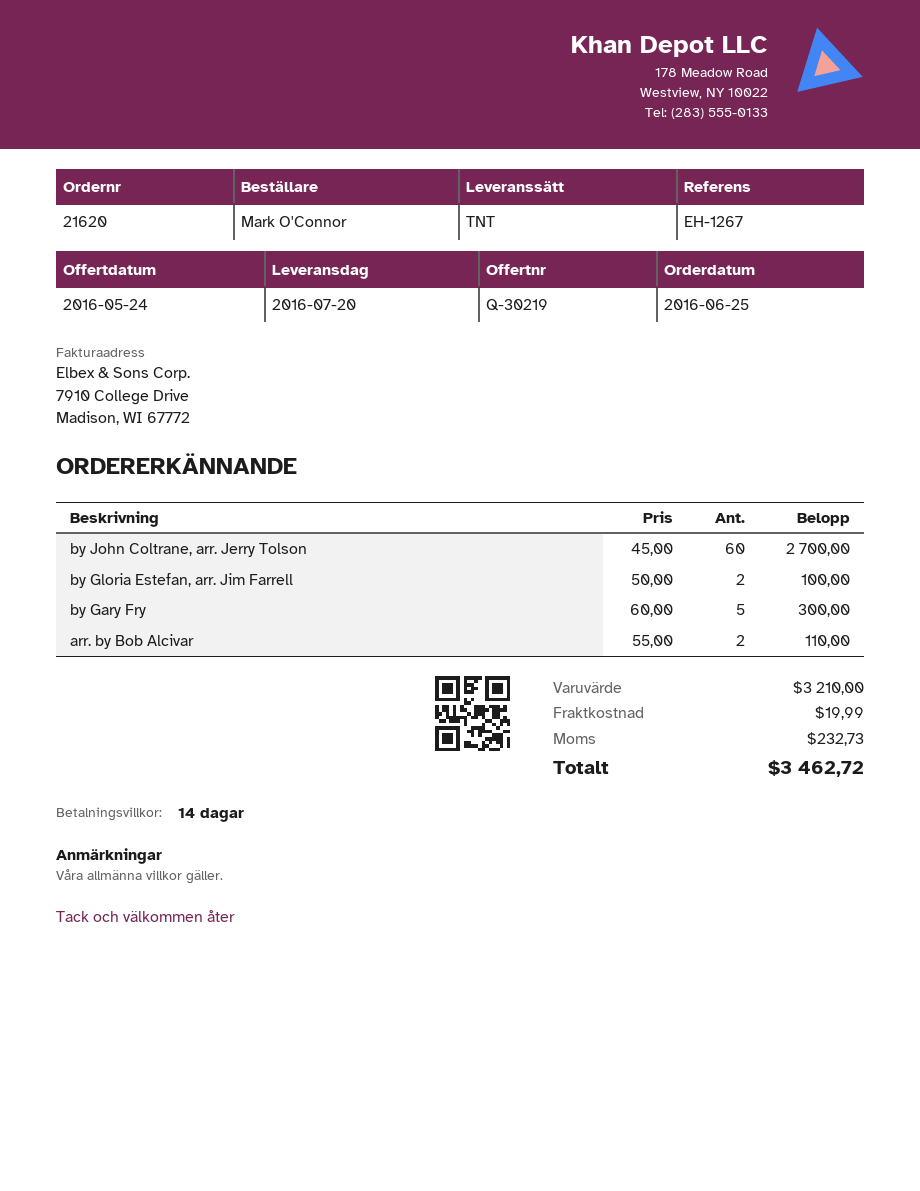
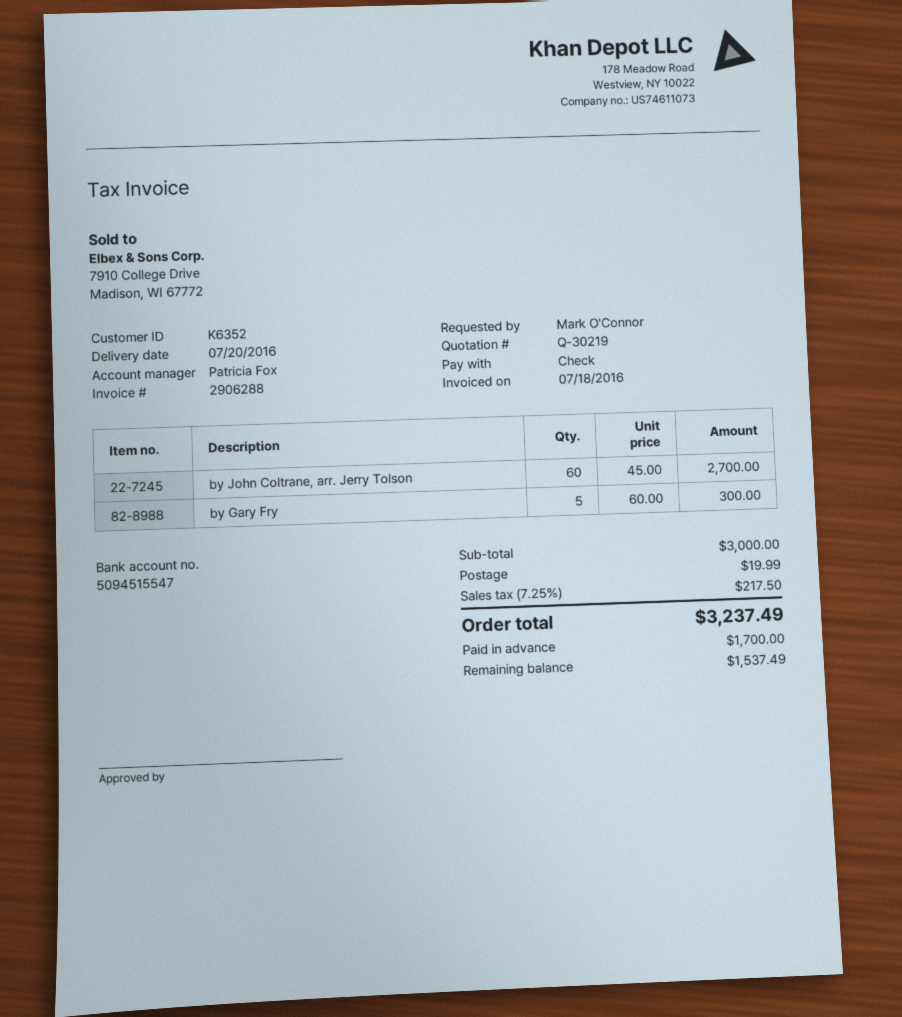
by Gloria Estefan, arr. Jim Farrell: 2 x 50.00 = 100.00 -> none
arr. by Bob Alcivar: 2 x 55.00 = 110.00 -> none
subtotal: 3210.00 -> 3000.00
tax: 232.73 -> 217.50
total: 3462.72 -> 3237.49

